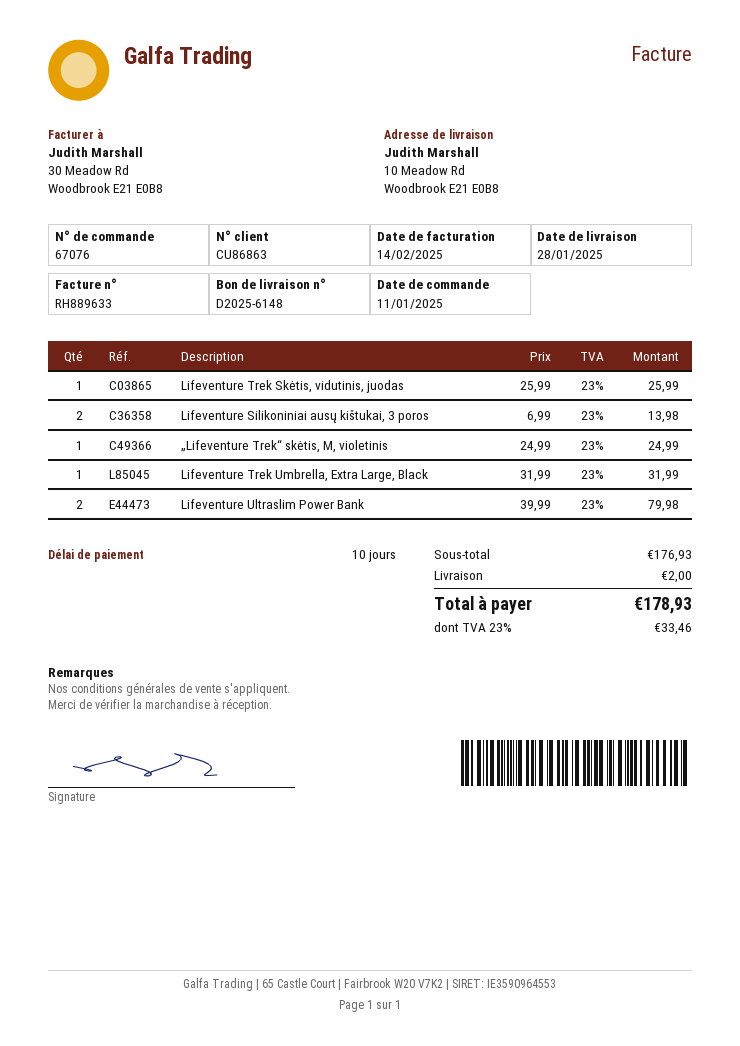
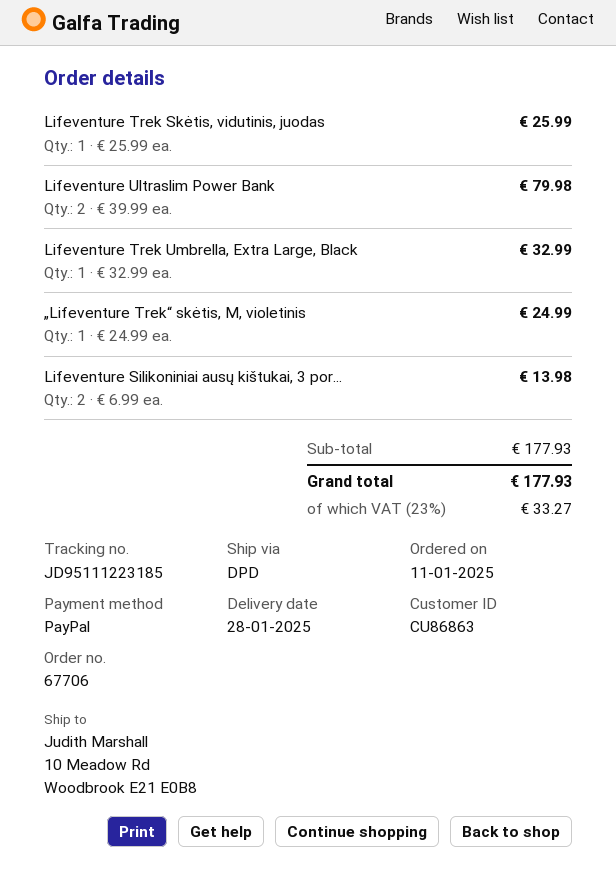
order number: 67076 -> 67706
Lifeventure Trek Umbrella, Extra Large, Black: 1 x 31.99 = 31.99 -> 1 x 32.99 = 32.99
subtotal: 176.93 -> 177.93
shipping: 2.00 -> none
tax: 23% = 33.46 -> 23% = 33.27
total: 178.93 -> 177.93

